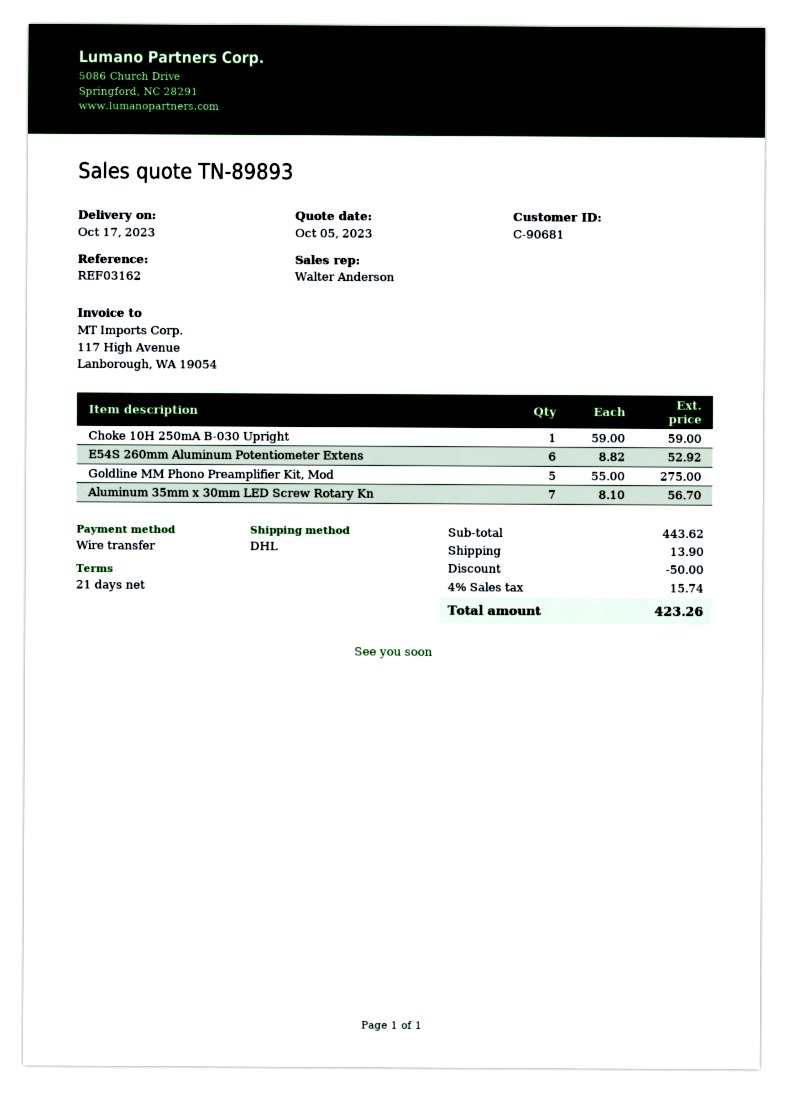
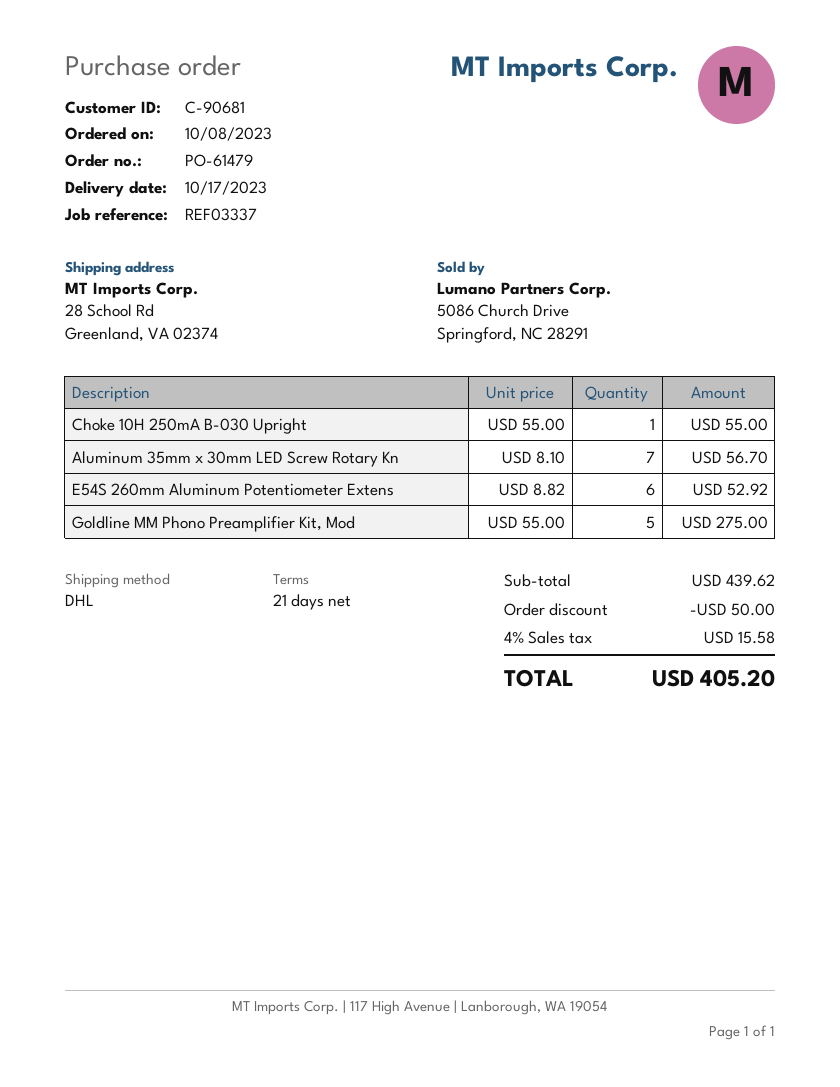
reference: REF03162 -> REF03337
Choke 10H 250mA B-030 Upright: 1 x 59.00 = 59.00 -> 1 x 55.00 = 55.00
subtotal: 443.62 -> 439.62
shipping: 13.90 -> none
tax: 4% = 15.74 -> 4% = 15.58
total: 423.26 -> 405.20

